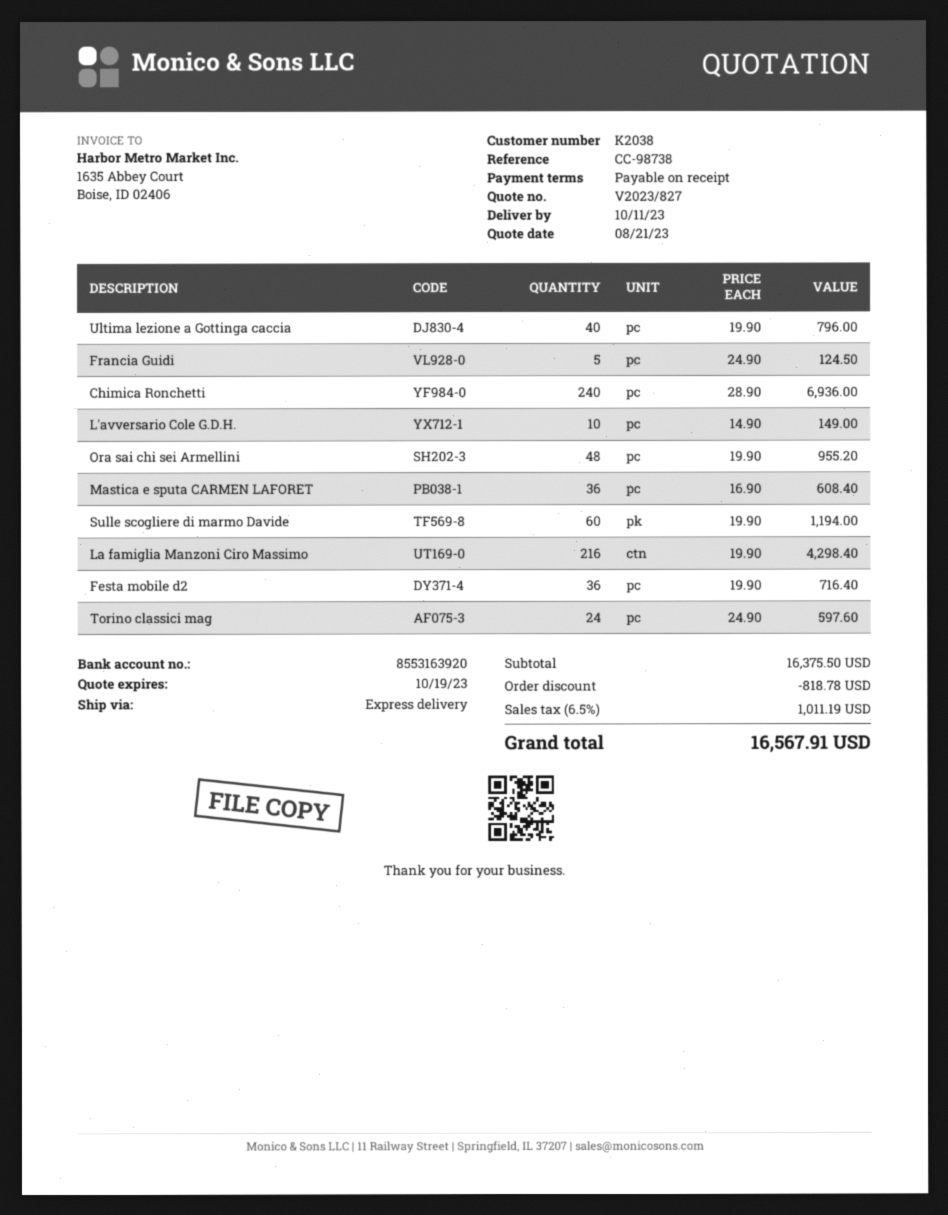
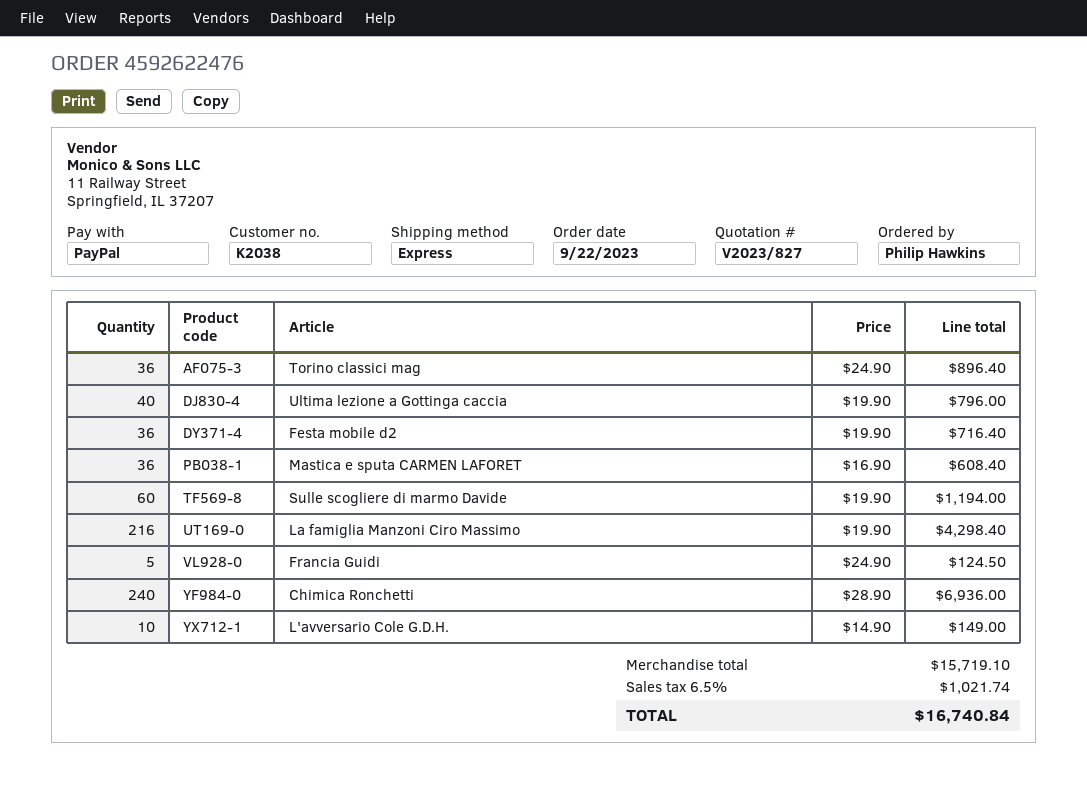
Ora sai chi sei Armellini: 48 x 19.90 = 955.20 -> none
Torino classici mag: 24 x 24.90 = 597.60 -> 36 x 24.90 = 896.40
subtotal: 16375.50 -> 15719.10
discount: 818.78 -> none
tax: 6.5% = 1011.19 -> 6.5% = 1021.74
total: 16567.91 -> 16740.84

